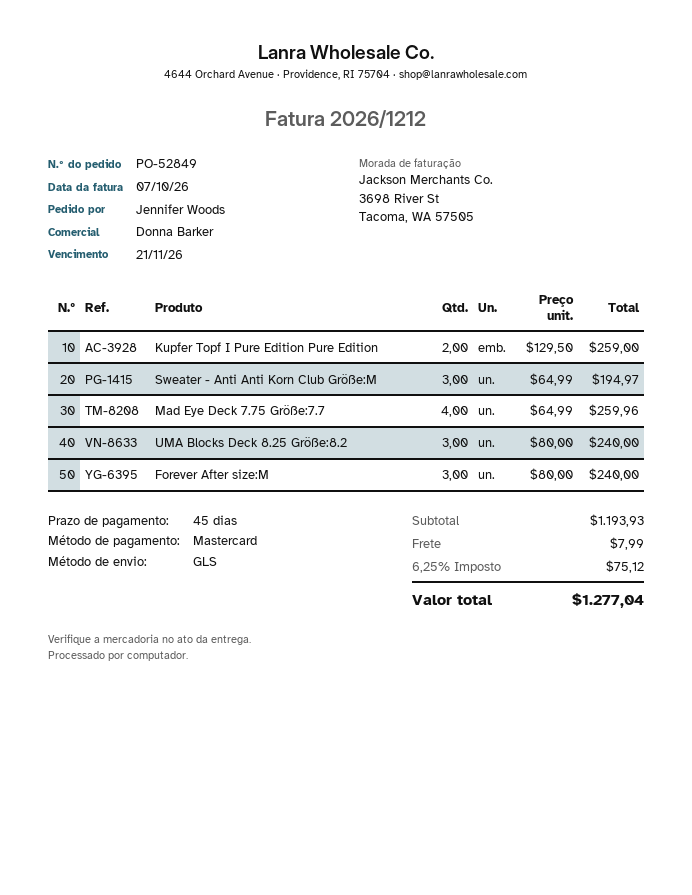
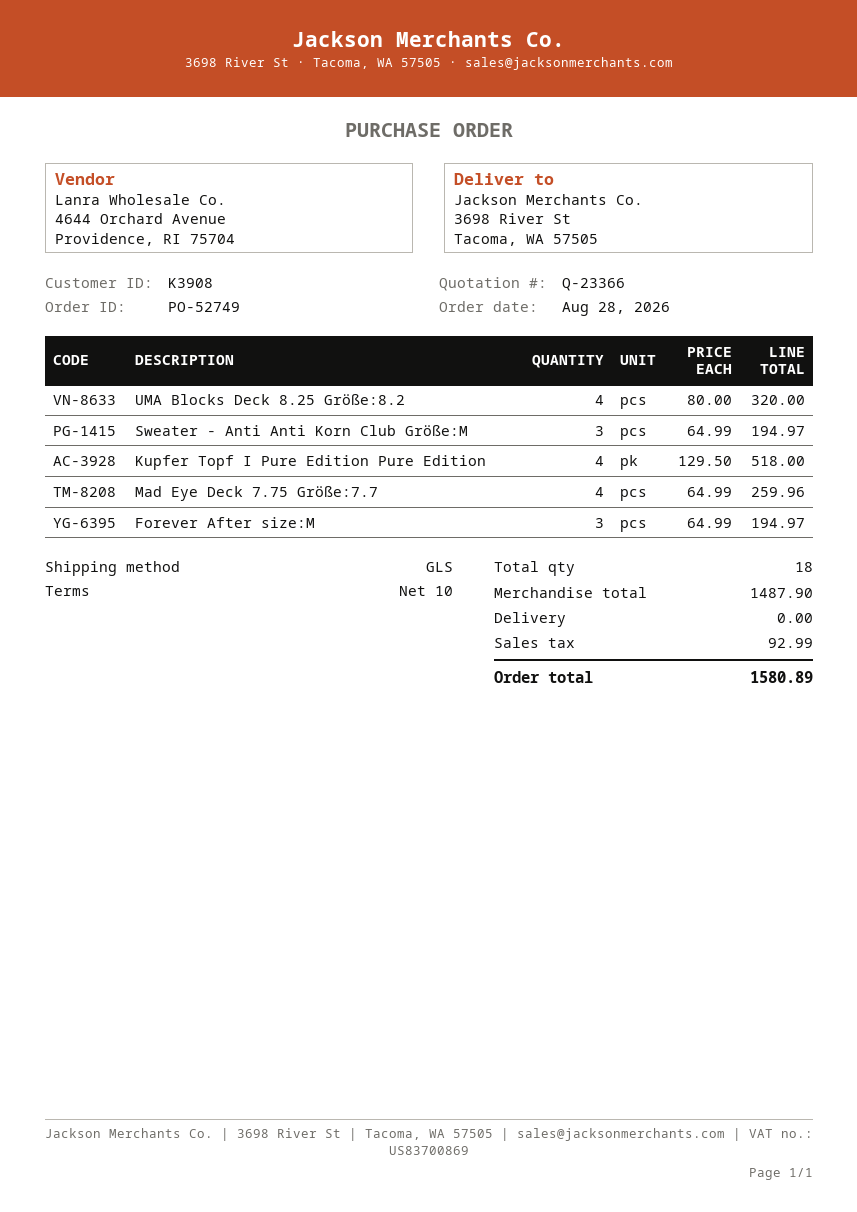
order number: PO-52849 -> PO-52749
payment terms: 45 days -> 10 days
Kupfer Topf I Pure Edition Pure Edition: 2 x 129.50 = 259.00 -> 4 x 129.50 = 518.00
UMA Blocks Deck 8.25 Größe:8.2: 3 x 80.00 = 240.00 -> 4 x 80.00 = 320.00
Forever After size:M: 3 x 80.00 = 240.00 -> 3 x 64.99 = 194.97
subtotal: 1193.93 -> 1487.90
shipping: 7.99 -> 0.00
tax: 75.12 -> 92.99
total: 1277.04 -> 1580.89

